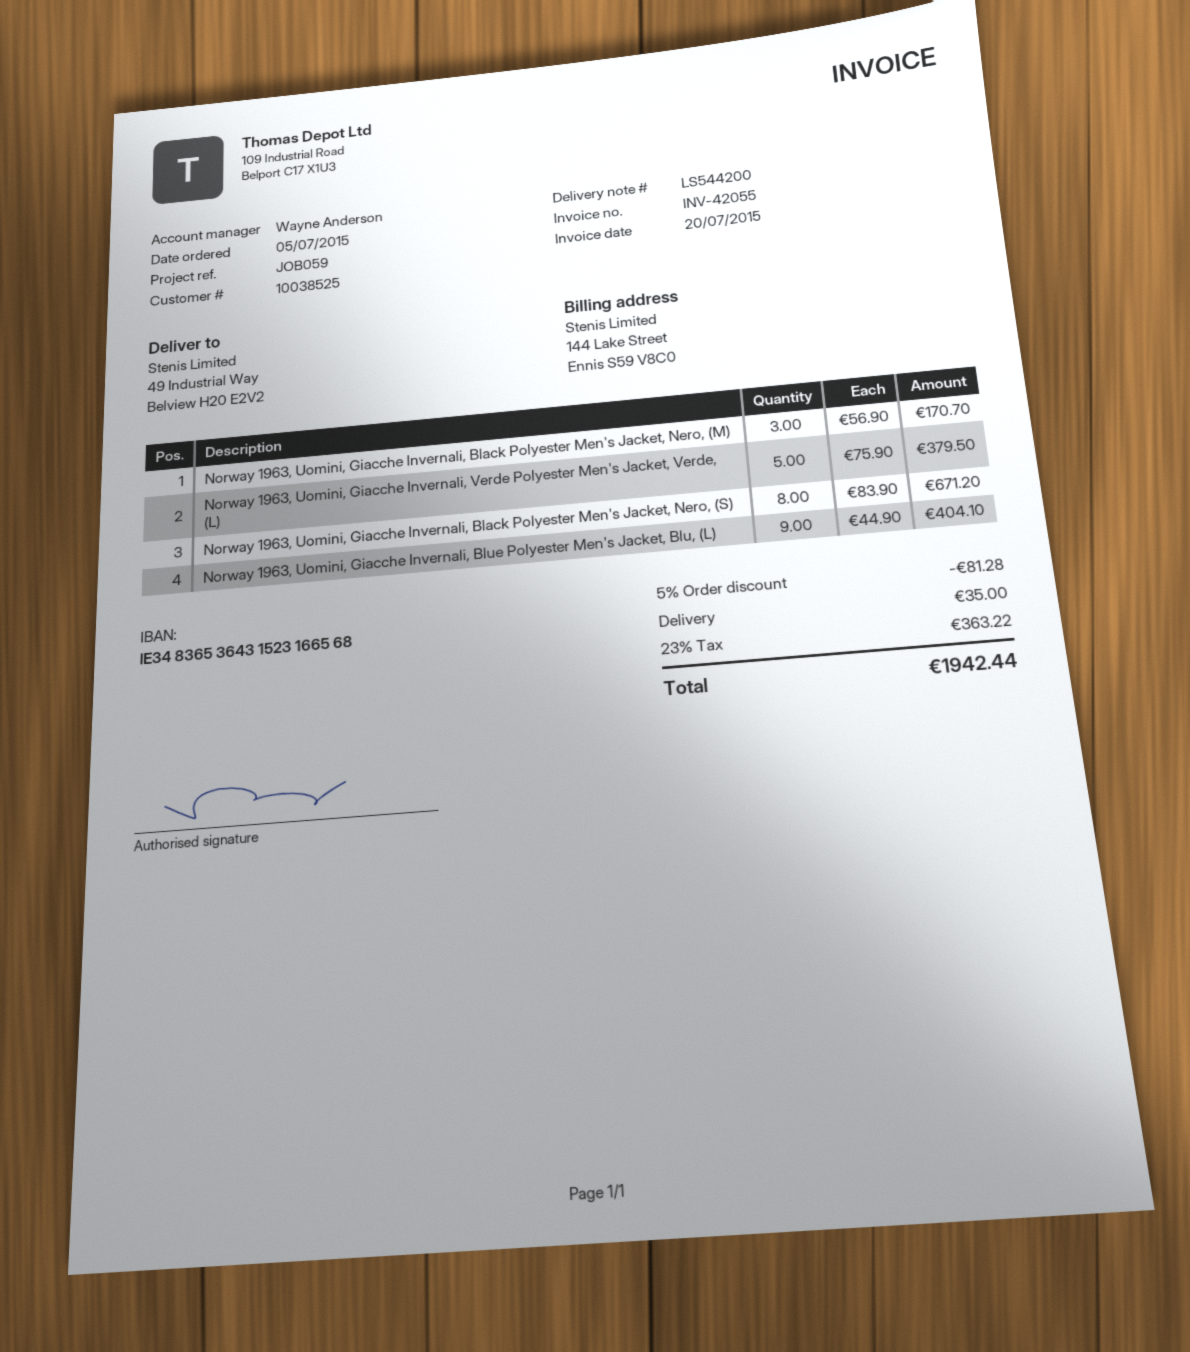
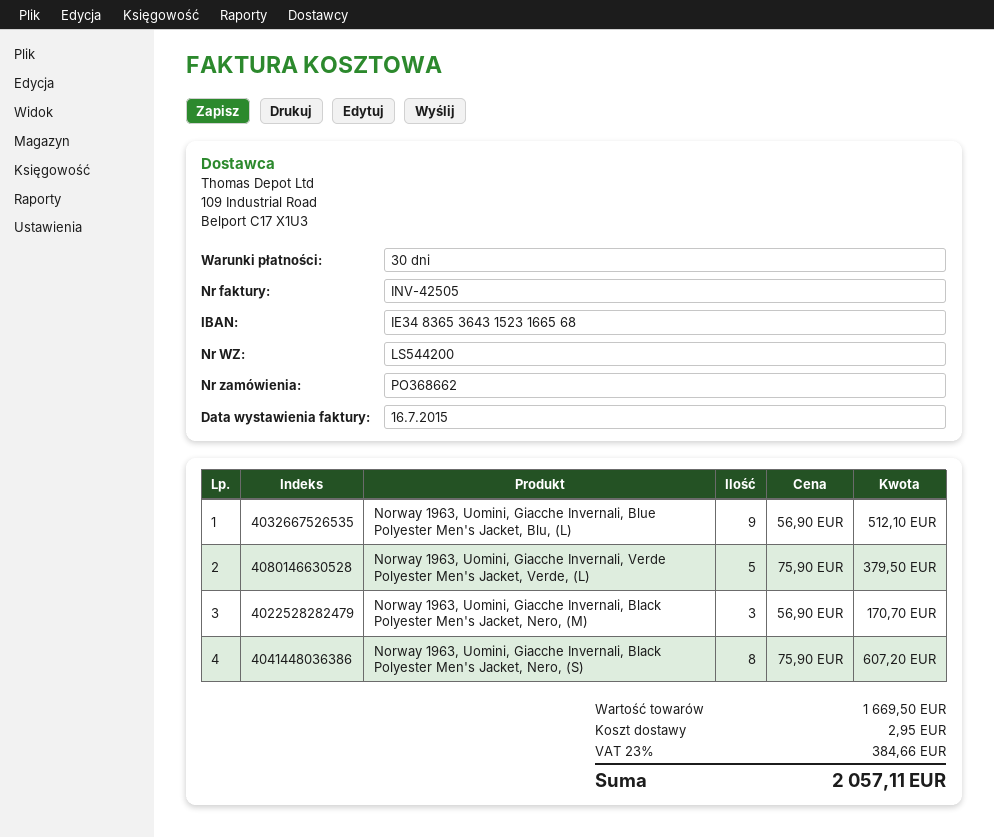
invoice number: INV-42055 -> INV-42505
invoice date: 2015-07-20 -> 2015-07-16
Norway 1963, Uomini, Giacche Invernali, Black Polyester Men's Jacket, Nero, (S): 8 x 83.90 = 671.20 -> 8 x 75.90 = 607.20
Norway 1963, Uomini, Giacche Invernali, Blue Polyester Men's Jacket, Blu, (L): 9 x 44.90 = 404.10 -> 9 x 56.90 = 512.10
discount: 5% = 81.28 -> none
shipping: 35.00 -> 2.95
tax: 23% = 363.22 -> 23% = 384.66
total: 1942.44 -> 2057.11

